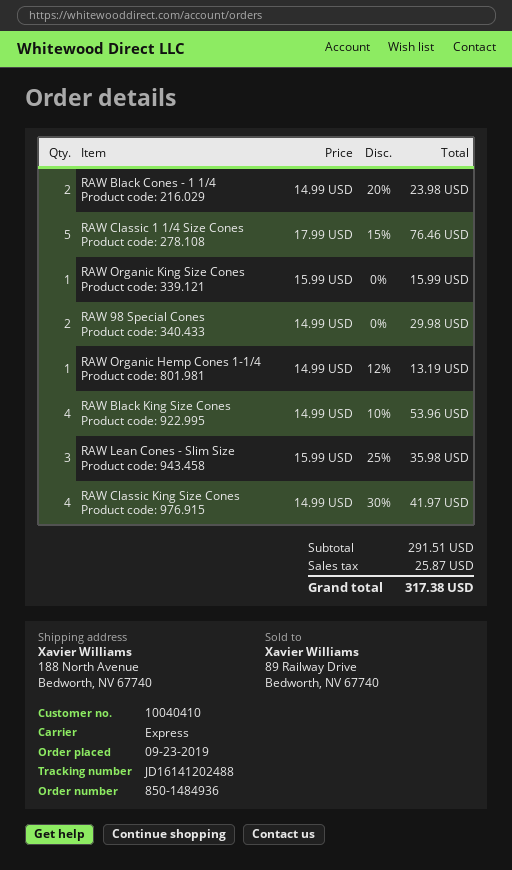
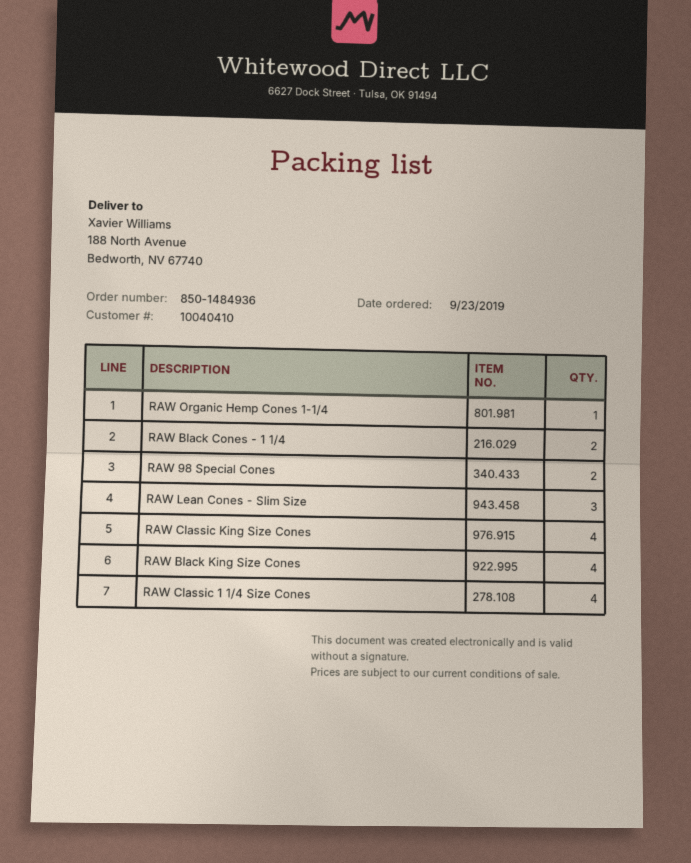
RAW Classic 1 1/4 Size Cones: 5 -> 4
RAW Organic King Size Cones: 1 -> none

